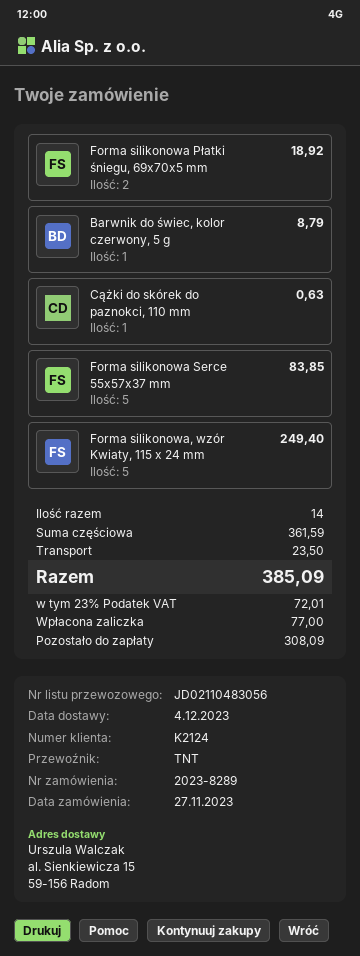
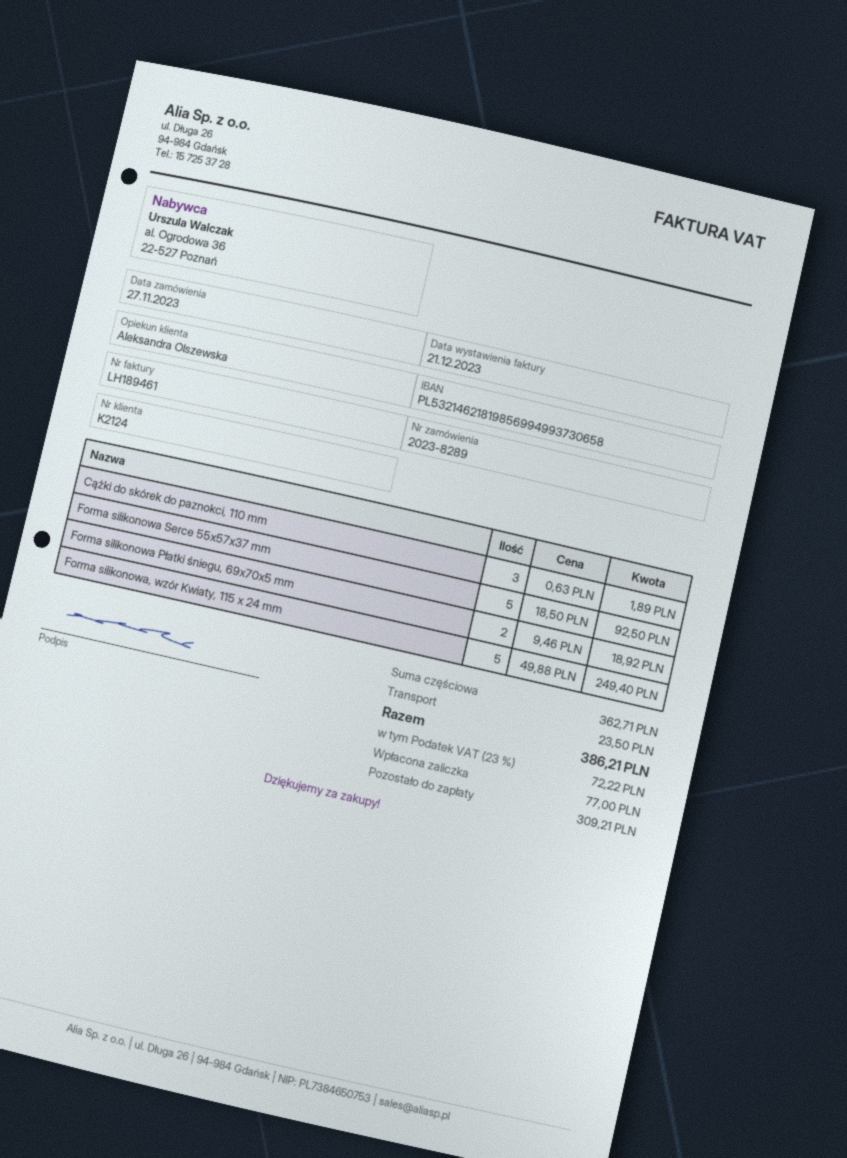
Barwnik do świec, kolor czerwony, 5 g: 1 for 8.79 -> none
Cążki do skórek do paznokci, 110 mm: 1 for 0.63 -> 3 for 1.89
Forma silikonowa Serce 55x57x37 mm: 5 for 83.85 -> 5 for 92.50
subtotal: 361.59 -> 362.71
tax: 23% = 72.01 -> 23% = 72.22
total: 385.09 -> 386.21
balance: 308.09 -> 309.21

